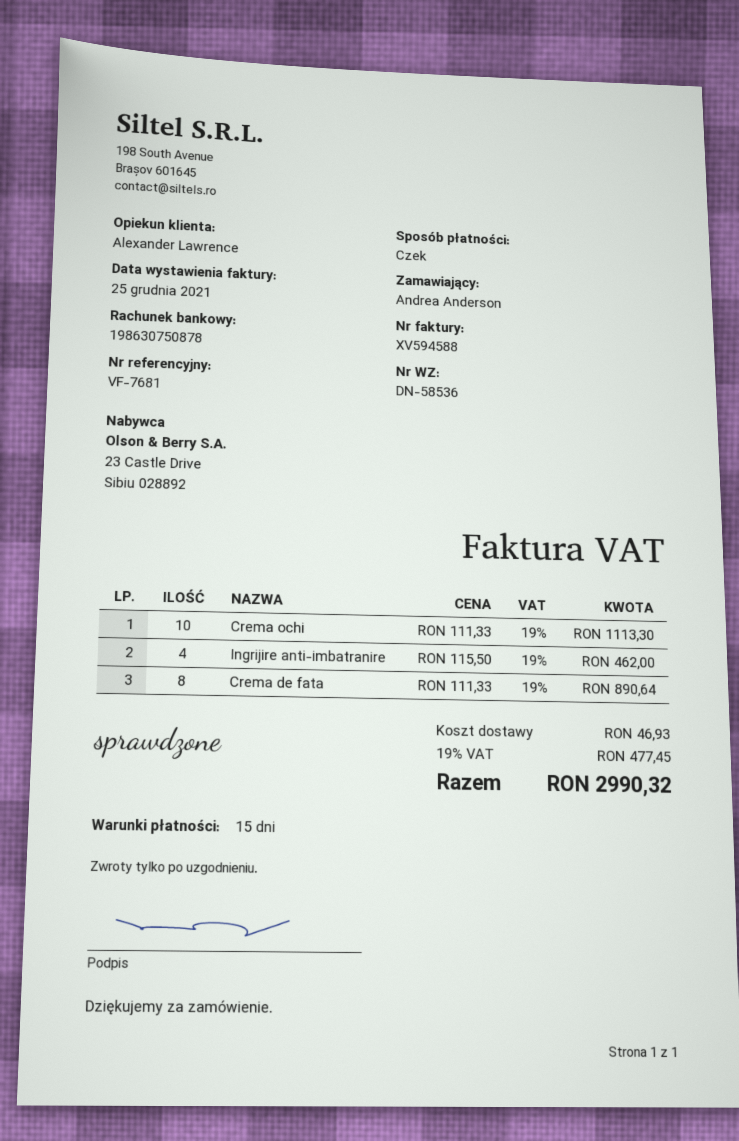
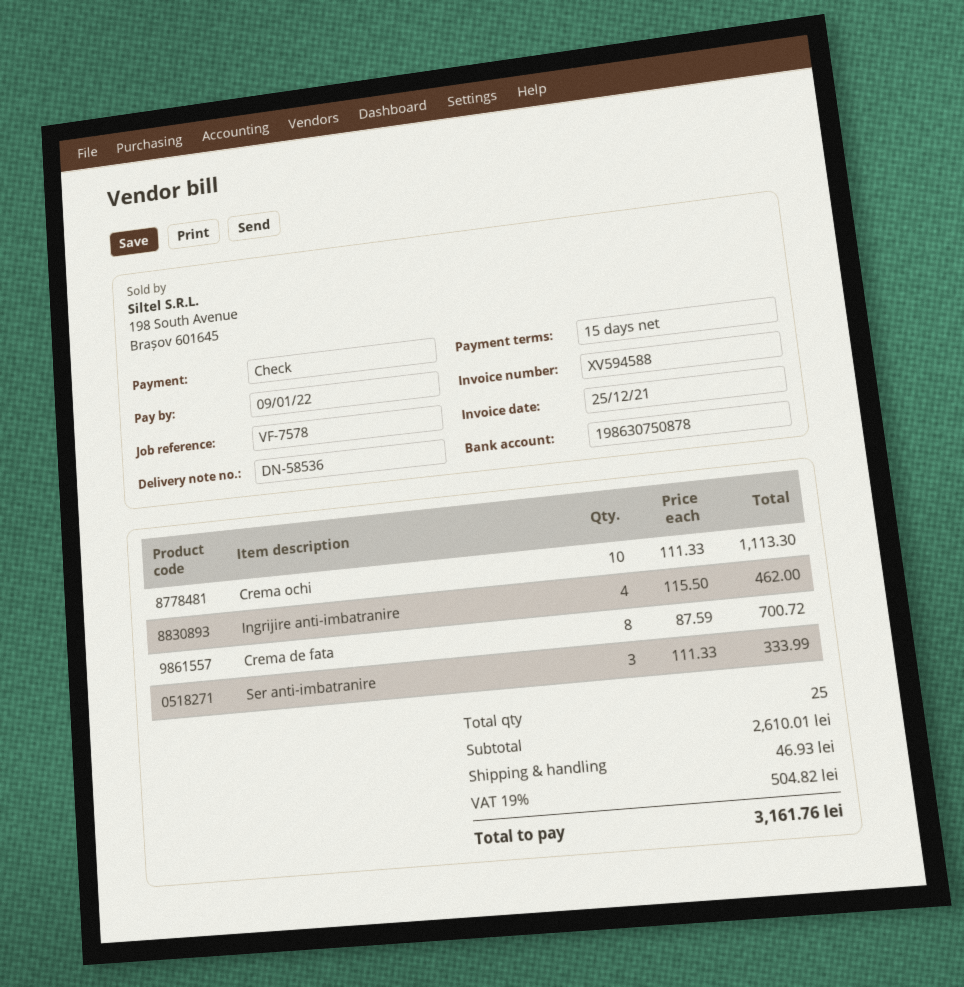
reference: VF-7681 -> VF-7578
Crema de fata: 8 x 111.33 = 890.64 -> 8 x 87.59 = 700.72
Ser anti-imbatranire: none -> 3 x 111.33 = 333.99
tax: 19% = 477.45 -> 19% = 504.82
total: 2990.32 -> 3161.76

